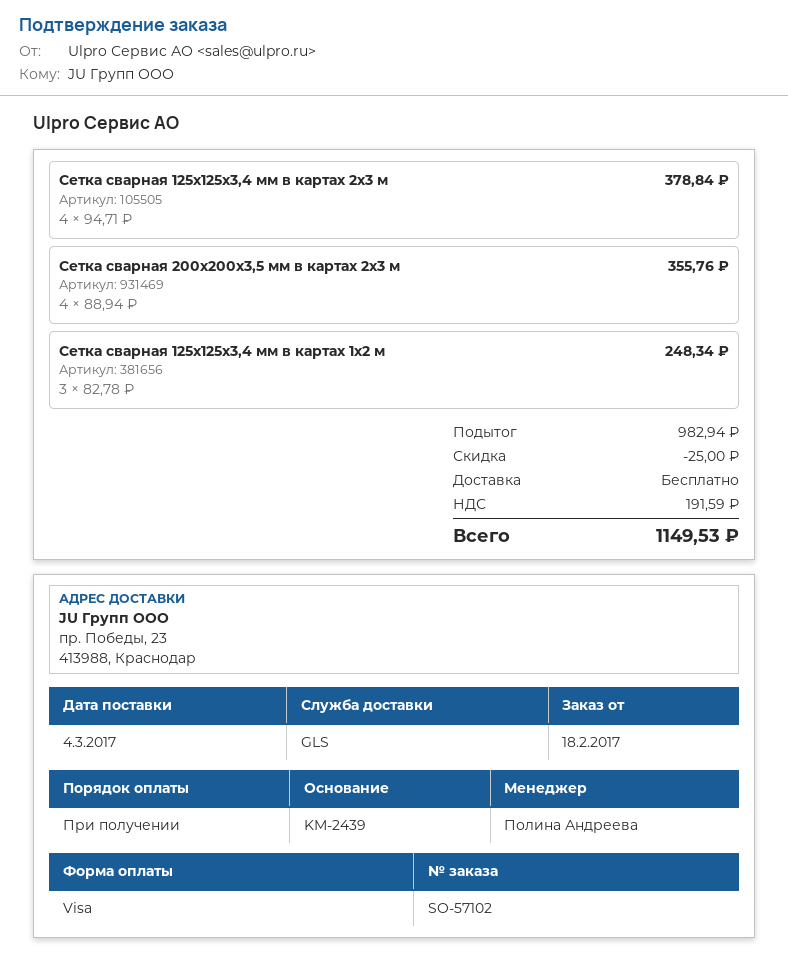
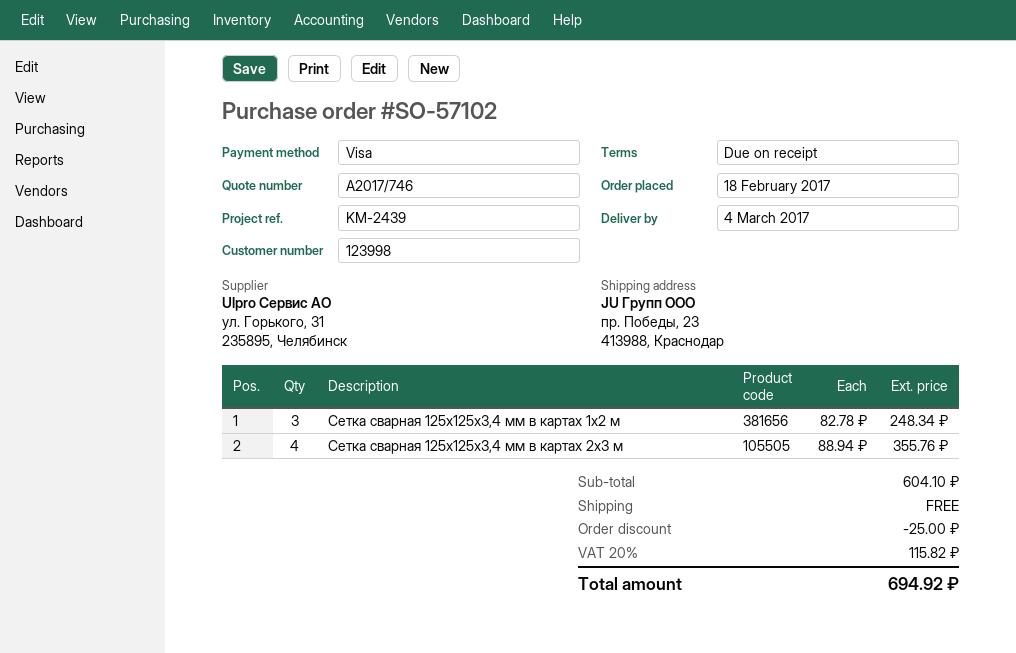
Сетка сварная 125х125х3,4 мм в картах 2х3 м: 4 x 94.71 = 378.84 -> 4 x 88.94 = 355.76
Сетка сварная 200х200х3,5 мм в картах 2х3 м: 4 x 88.94 = 355.76 -> none
subtotal: 982.94 -> 604.10
tax: 191.59 -> 115.82
total: 1149.53 -> 694.92

